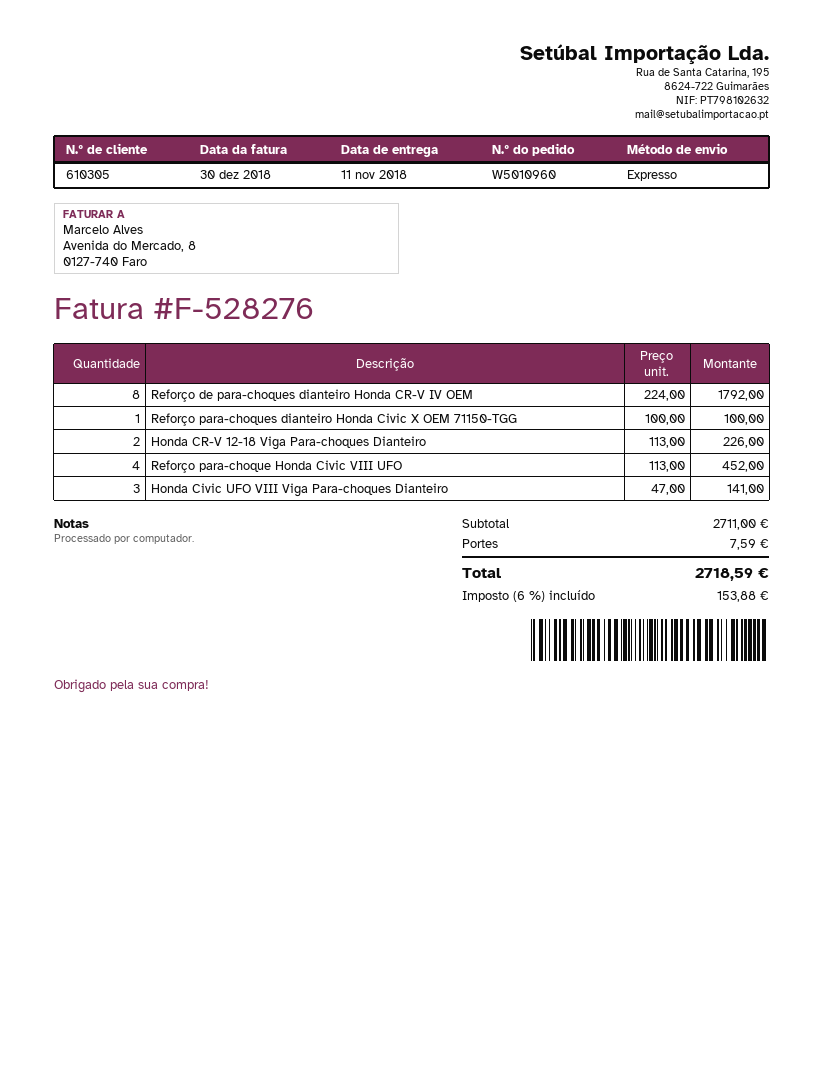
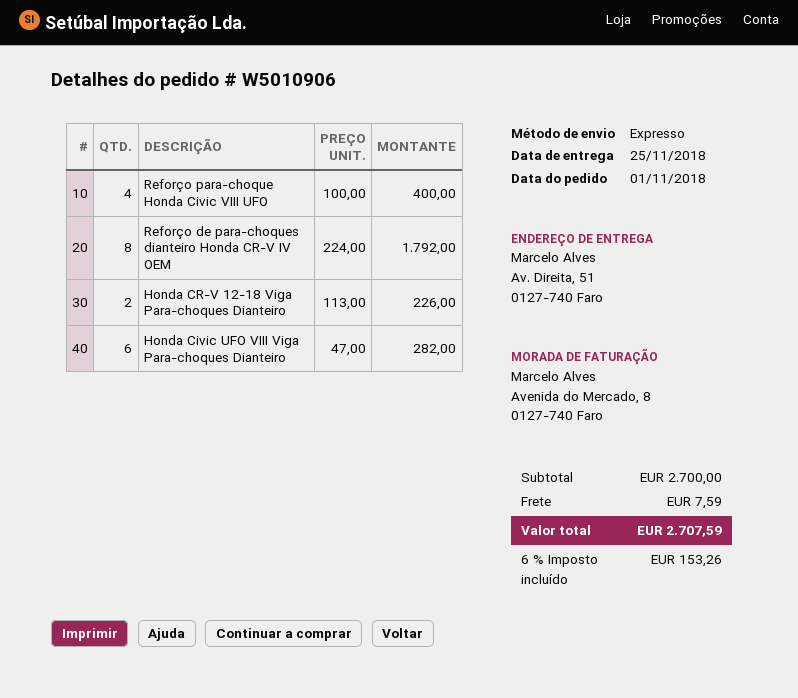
order number: W5010960 -> W5010906
delivery date: 2018-11-11 -> 2018-11-25
Reforço para-choques dianteiro Honda Civic X OEM 71150-TGG: 1 x 100.00 = 100.00 -> none
Reforço para-choque Honda Civic VIII UFO: 4 x 113.00 = 452.00 -> 4 x 100.00 = 400.00
Honda Civic UFO VIII Viga Para-choques Dianteiro: 3 x 47.00 = 141.00 -> 6 x 47.00 = 282.00
subtotal: 2711.00 -> 2700.00
tax: 6% = 153.88 -> 6% = 153.26
total: 2718.59 -> 2707.59

